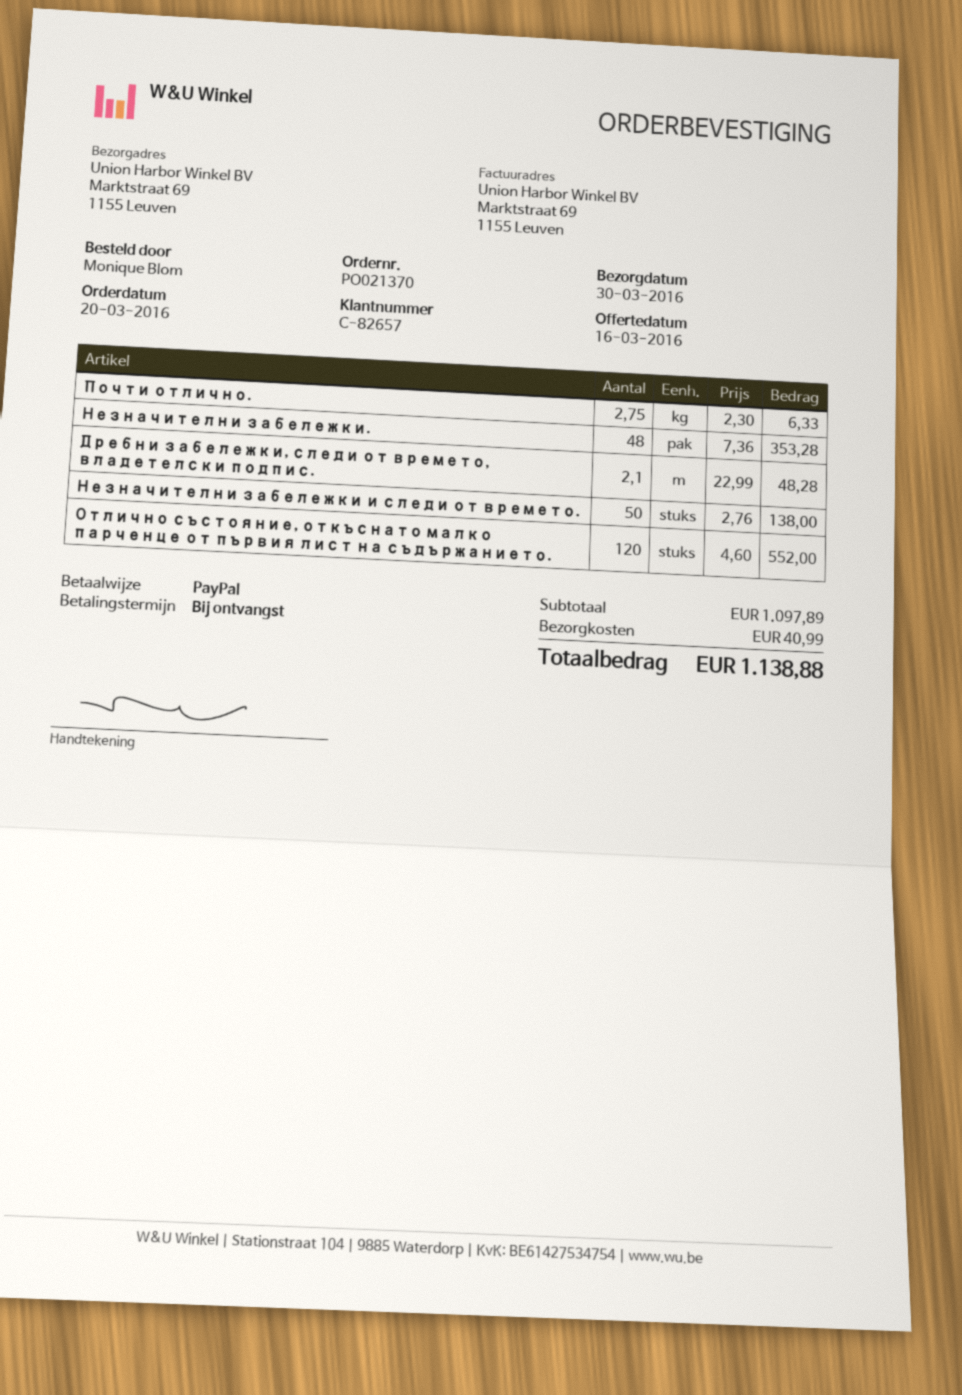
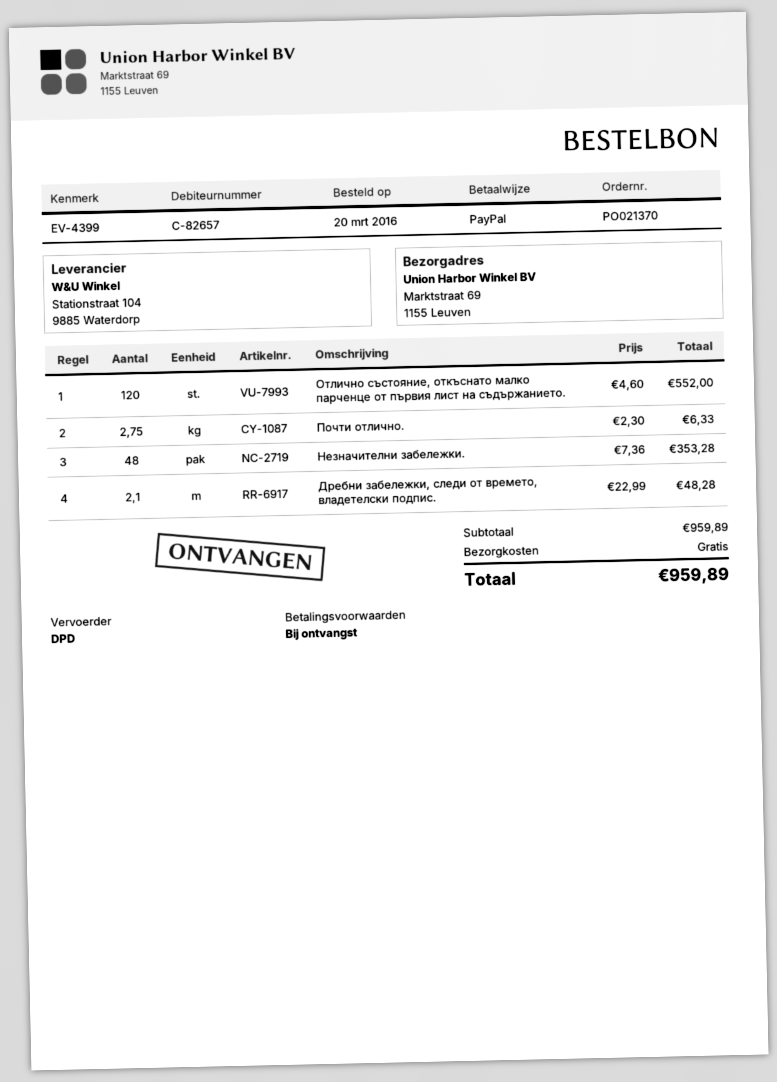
Незначителни забележки и следи от времето.: 50 x 2.76 = 138.00 -> none
subtotal: 1097.89 -> 959.89
shipping: 40.99 -> 0.00
total: 1138.88 -> 959.89

